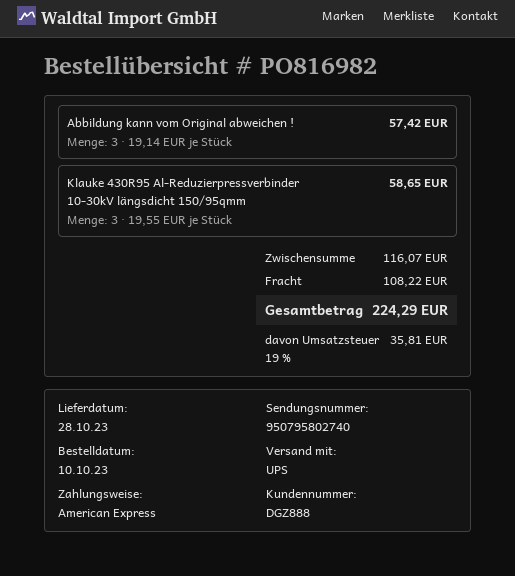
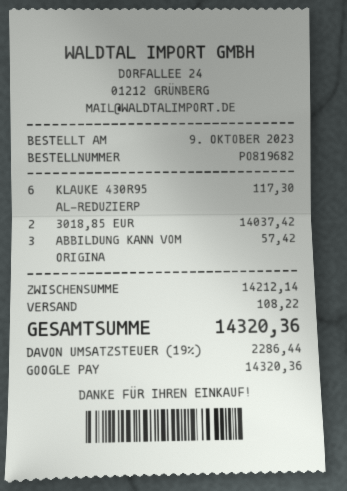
order number: PO816982 -> PO819682
order date: 2023-10-10 -> 2023-10-09
payment method: American Express -> Google Pay
Klauke 430R95 Al-Reduzierpressverbinder 10-30kV längsdicht 150/95qmm: 3 for 58.65 -> 6 for 117.30
3018,85 EUR: none -> 2 for 14037.42
subtotal: 116.07 -> 14212.14
tax: 19% = 35.81 -> 19% = 2286.44
total: 224.29 -> 14320.36

